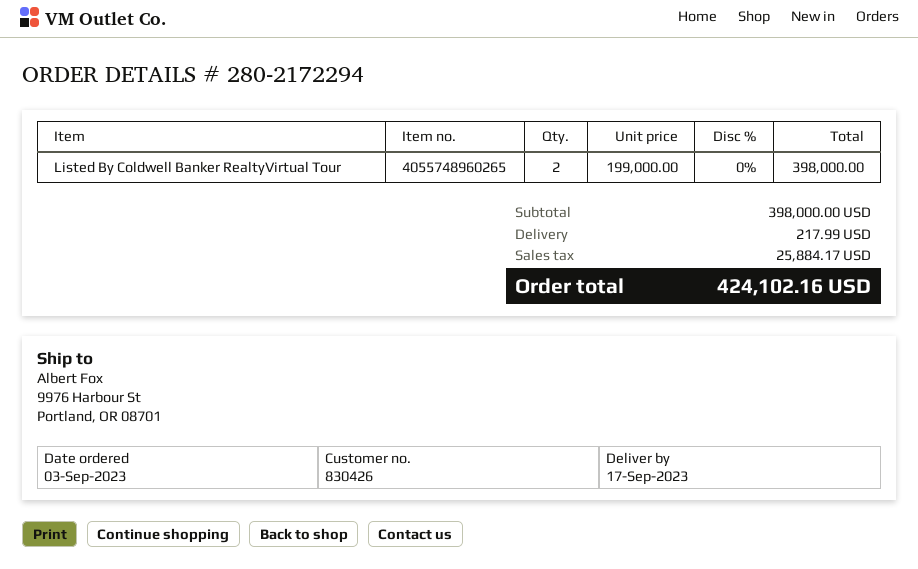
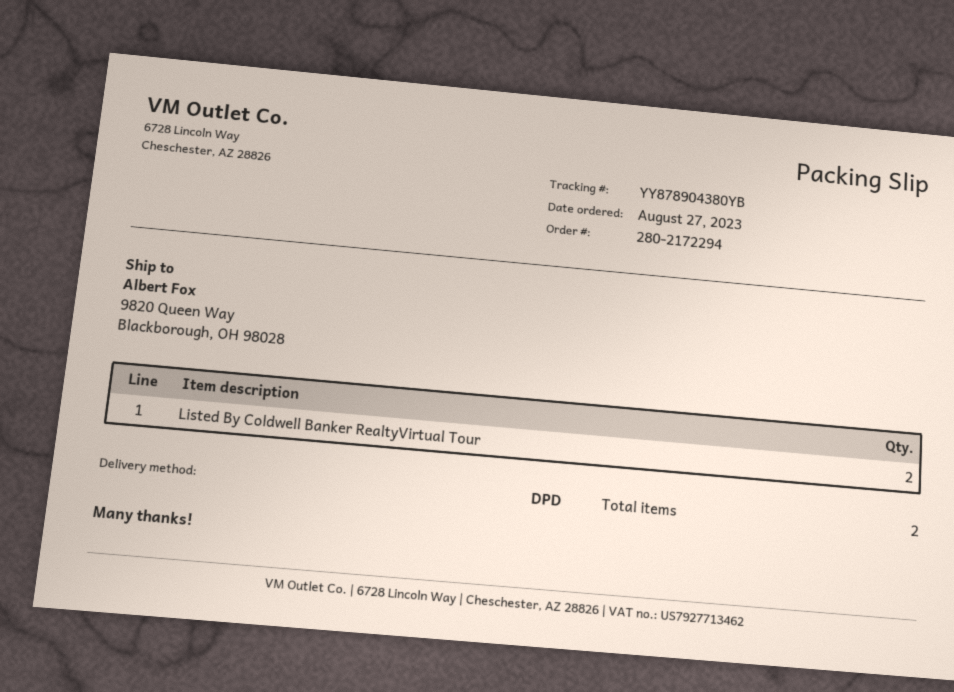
order date: 2023-09-03 -> 2023-08-27
ship to: 9976 Harbour St, Portland, OR 08701 -> 9820 Queen Way, Blackborough, OH 98028

